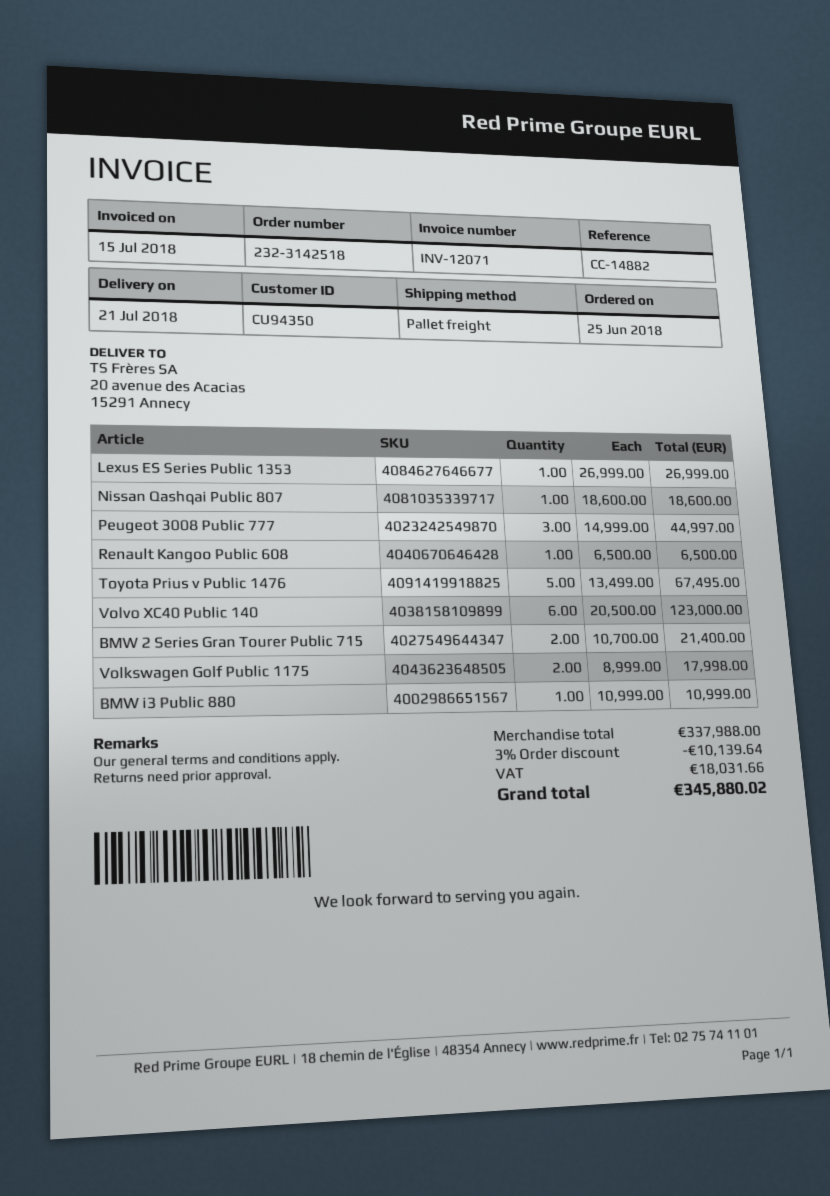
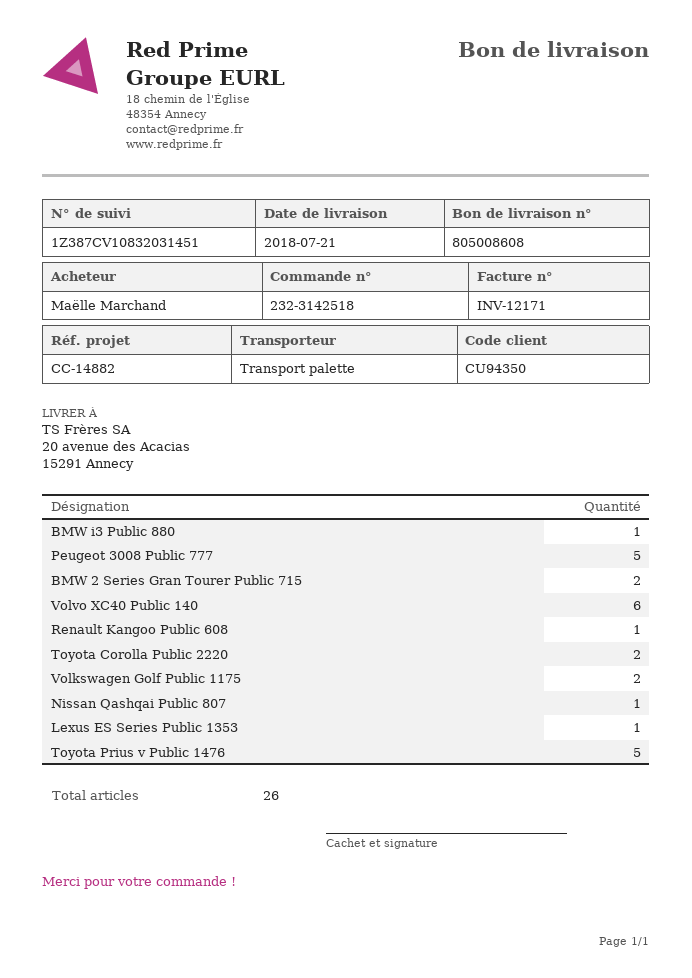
invoice number: INV-12071 -> INV-12171
Peugeot 3008 Public 777: 3 -> 5
Toyota Corolla Public 2220: none -> 2

